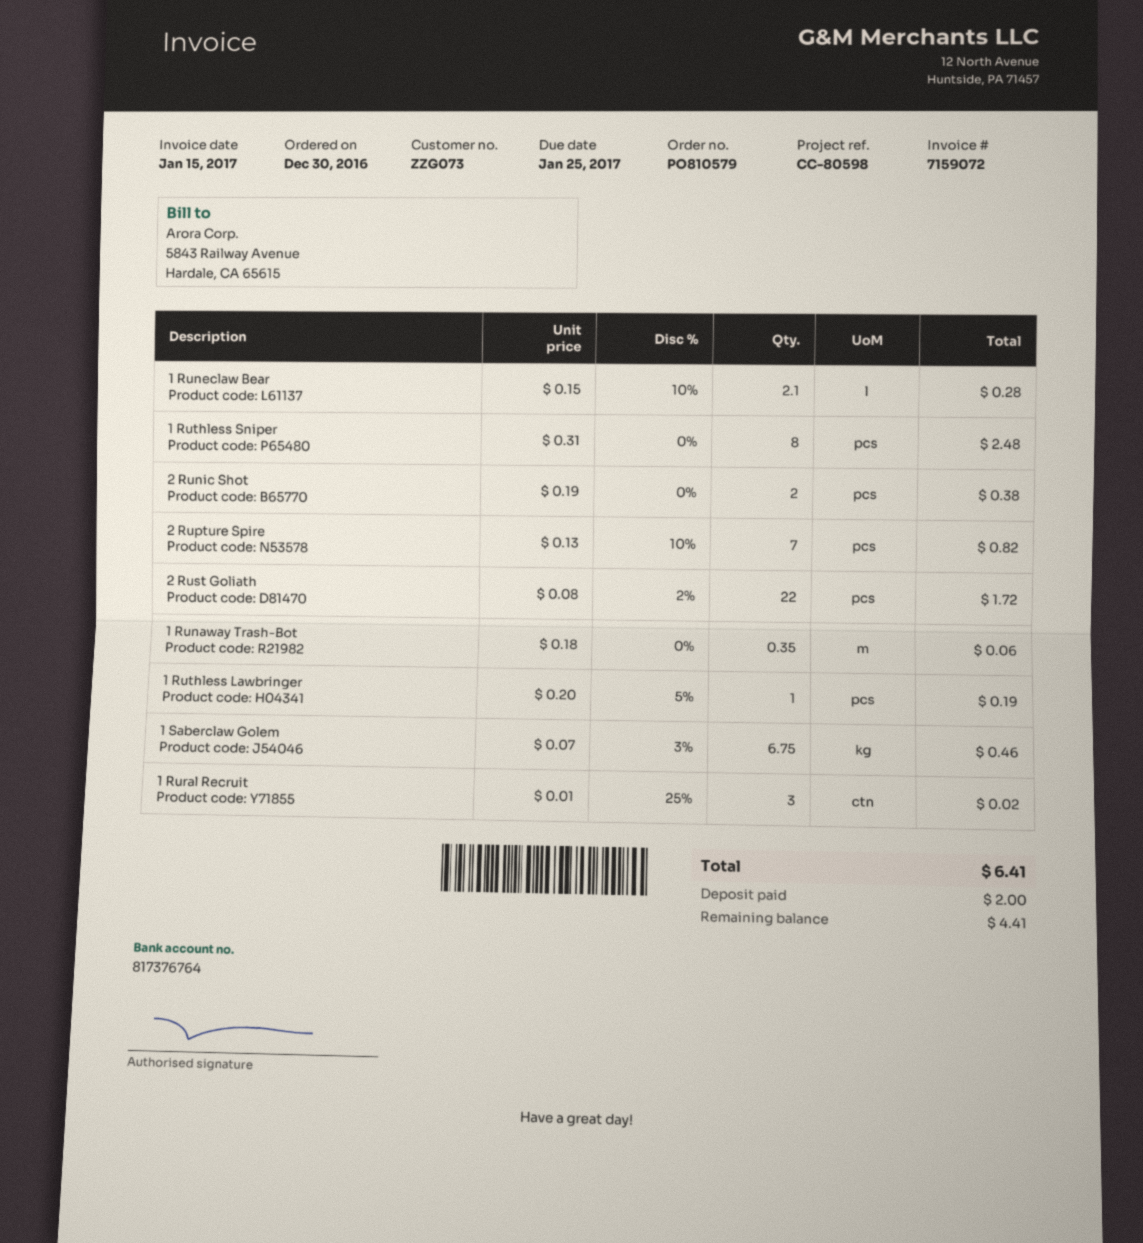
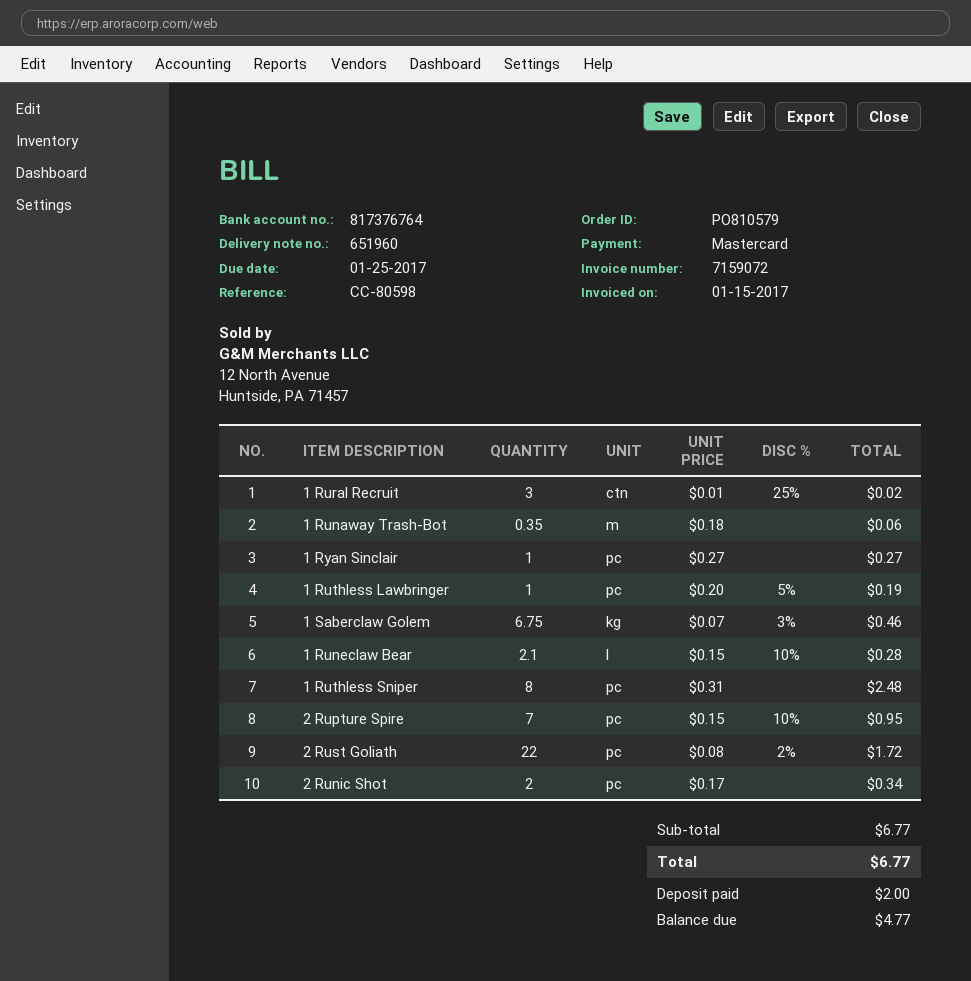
2 Runic Shot: 2 x 0.19 = 0.38 -> 2 x 0.17 = 0.34
2 Rupture Spire: 7 x 0.13 - 10% = 0.82 -> 7 x 0.15 - 10% = 0.95
1 Ryan Sinclair: none -> 1 x 0.27 = 0.27
total: 6.41 -> 6.77
balance: 4.41 -> 4.77

